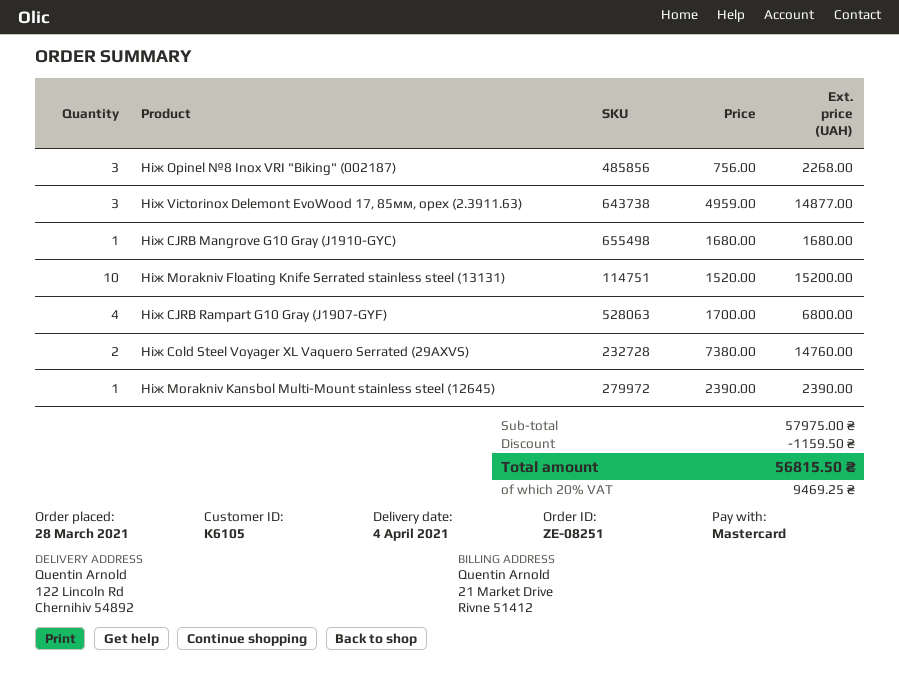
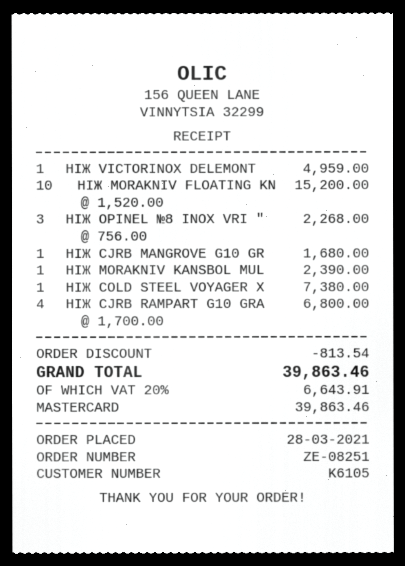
Ніж Victorinox Delemont EvoWood 17, 85мм, орех (2.3911.63): 3 x 4959.00 = 14877.00 -> 1 x 4959.00 = 4959.00
Ніж Cold Steel Voyager XL Vaquero Serrated (29AXVS): 2 x 7380.00 = 14760.00 -> 1 x 7380.00 = 7380.00
discount: 1159.50 -> 813.54
tax: 20% = 9469.25 -> 20% = 6643.91
total: 56815.50 -> 39863.46

